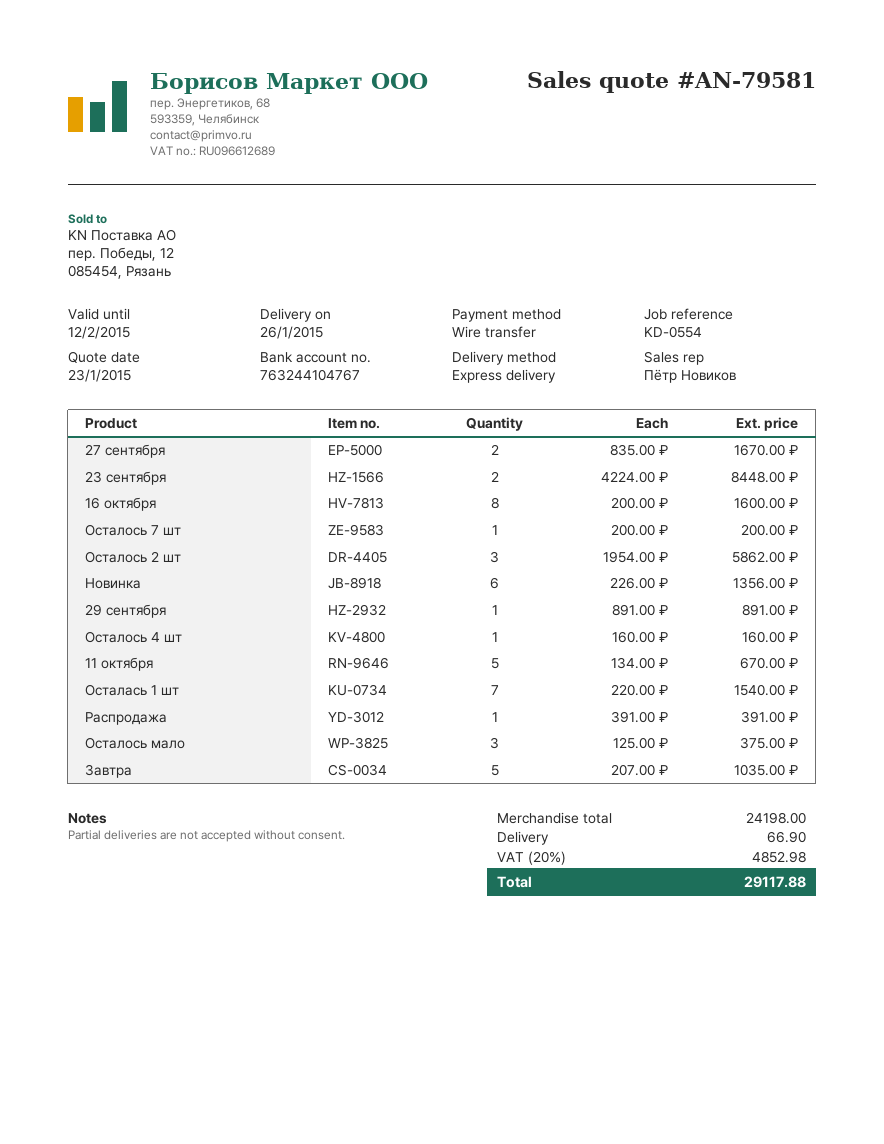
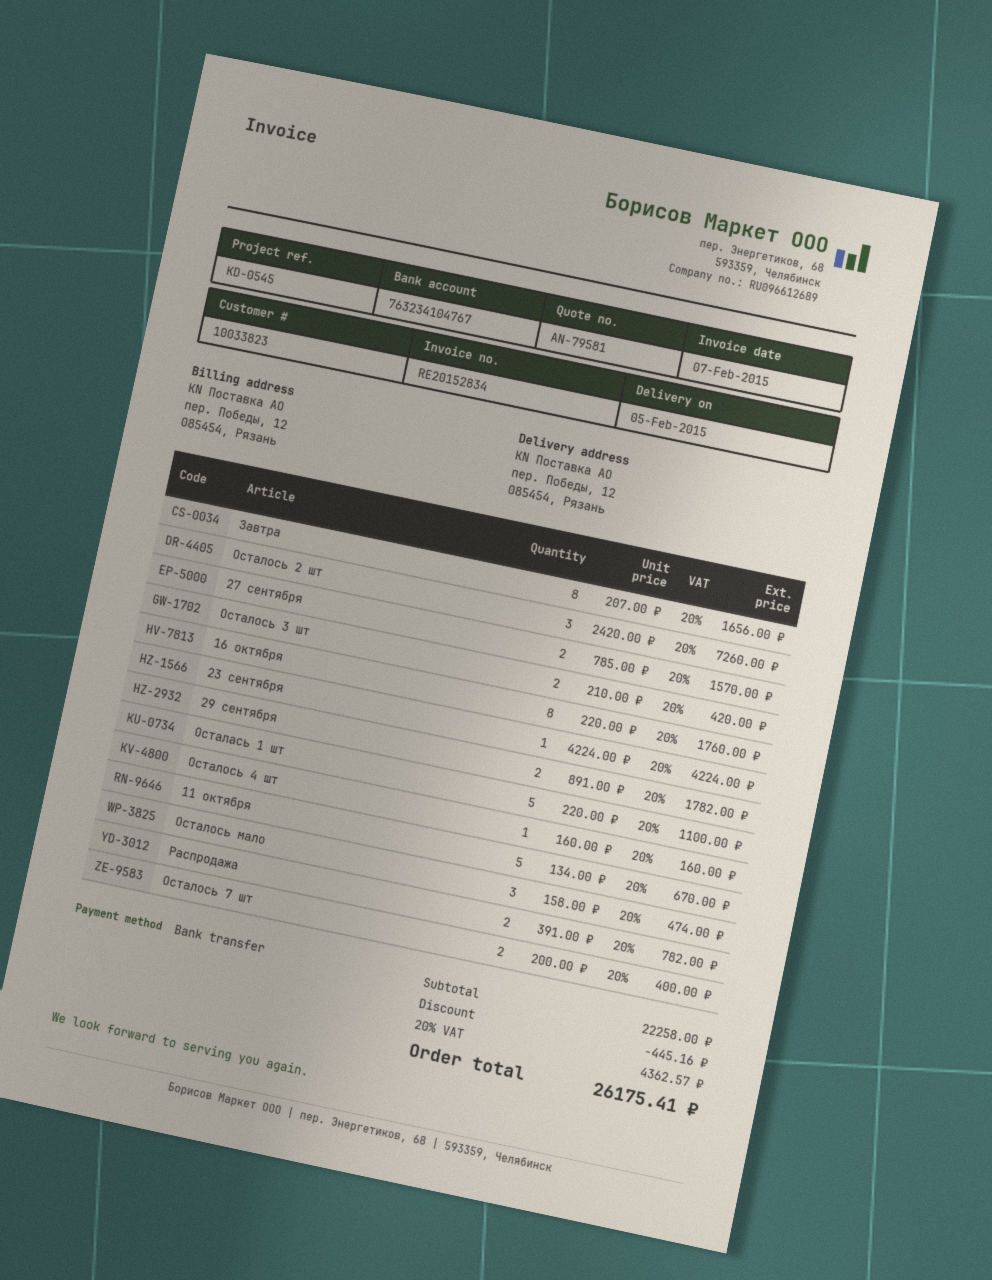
delivery date: 2015-01-26 -> 2015-02-05
reference: KD-0554 -> KD-0545
bank account: 763244104767 -> 763234104767
27 сентября: 2 x 835.00 = 1670.00 -> 2 x 785.00 = 1570.00
23 сентября: 2 x 4224.00 = 8448.00 -> 1 x 4224.00 = 4224.00
16 октября: 8 x 200.00 = 1600.00 -> 8 x 220.00 = 1760.00
Осталось 7 шт: 1 x 200.00 = 200.00 -> 2 x 200.00 = 400.00
Осталось 2 шт: 3 x 1954.00 = 5862.00 -> 3 x 2420.00 = 7260.00
Новинка: 6 x 226.00 = 1356.00 -> none
29 сентября: 1 x 891.00 = 891.00 -> 2 x 891.00 = 1782.00
Осталась 1 шт: 7 x 220.00 = 1540.00 -> 5 x 220.00 = 1100.00
Распродажа: 1 x 391.00 = 391.00 -> 2 x 391.00 = 782.00
Осталось мало: 3 x 125.00 = 375.00 -> 3 x 158.00 = 474.00
Завтра: 5 x 207.00 = 1035.00 -> 8 x 207.00 = 1656.00
Осталось 3 шт: none -> 2 x 210.00 = 420.00
subtotal: 24198.00 -> 22258.00
discount: none -> 445.16
shipping: 66.90 -> none
tax: 20% = 4852.98 -> 20% = 4362.57
total: 29117.88 -> 26175.41

